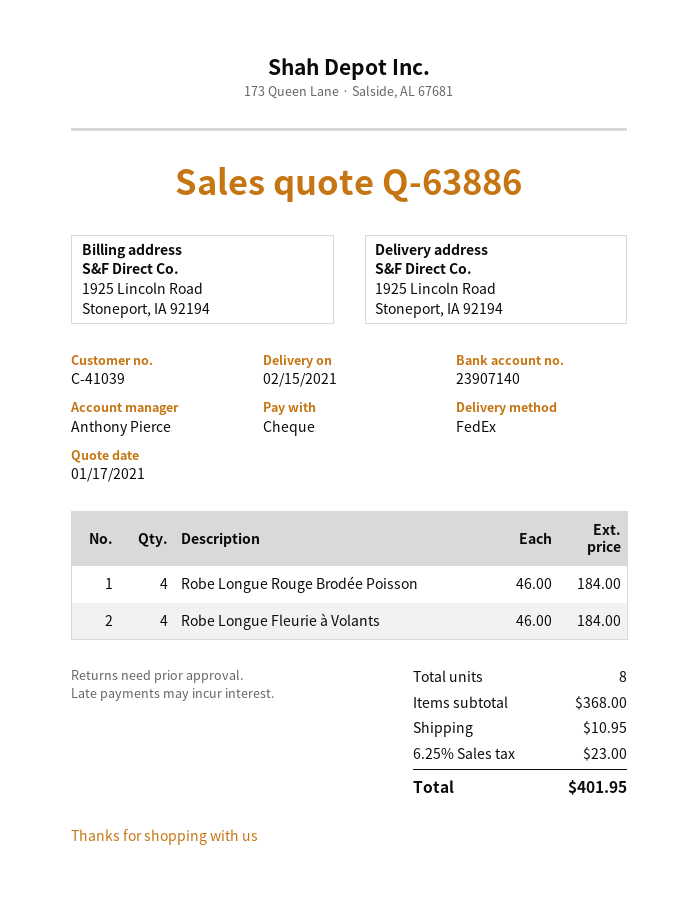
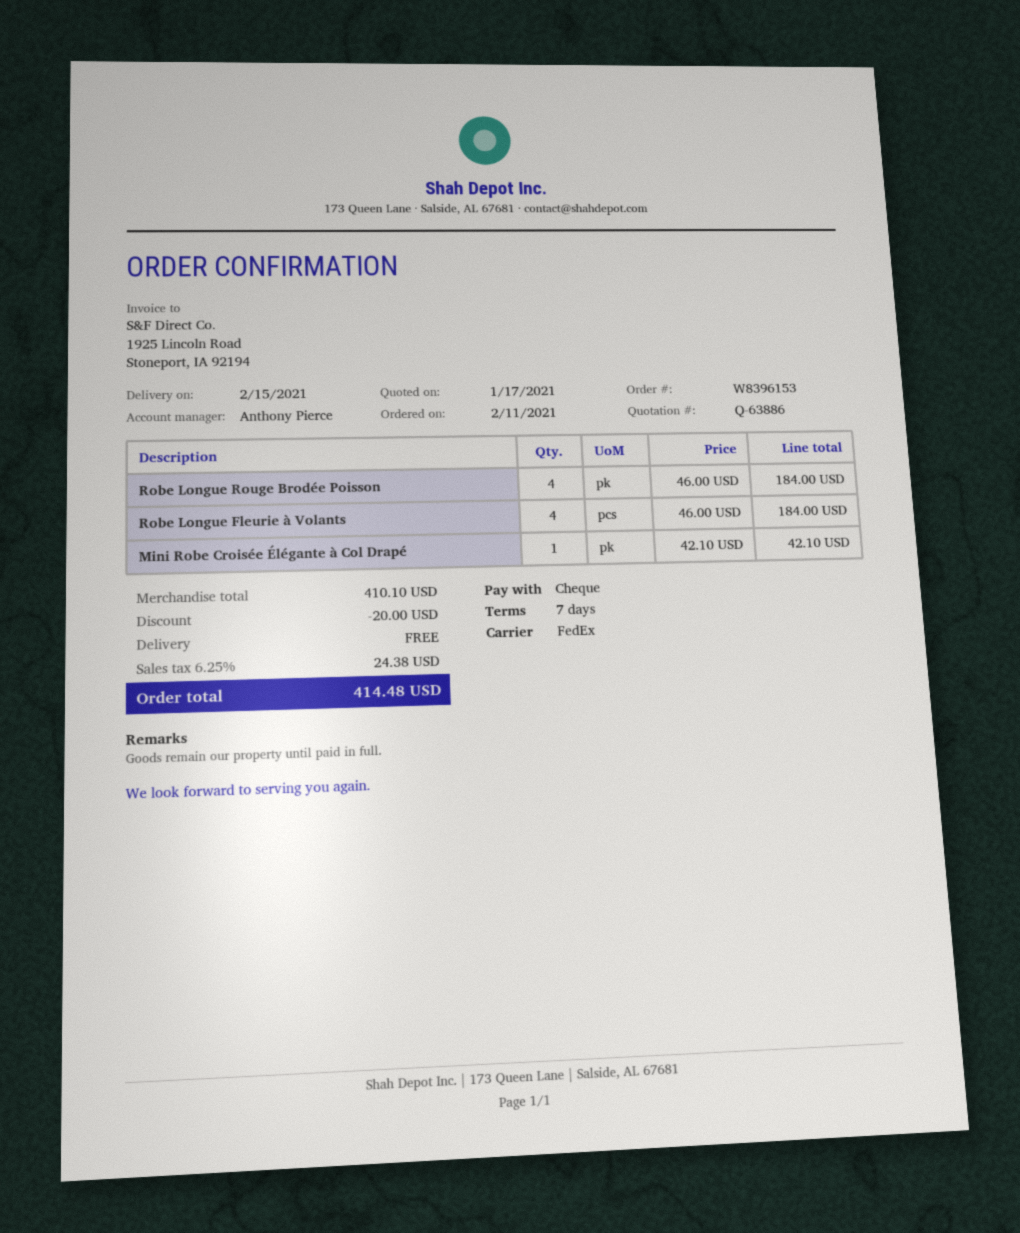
Mini Robe Croisée Élégante à Col Drapé: none -> 1 x 42.10 = 42.10
subtotal: 368.00 -> 410.10
discount: none -> 20.00
shipping: 10.95 -> 0.00
tax: 6.25% = 23.00 -> 6.25% = 24.38
total: 401.95 -> 414.48

